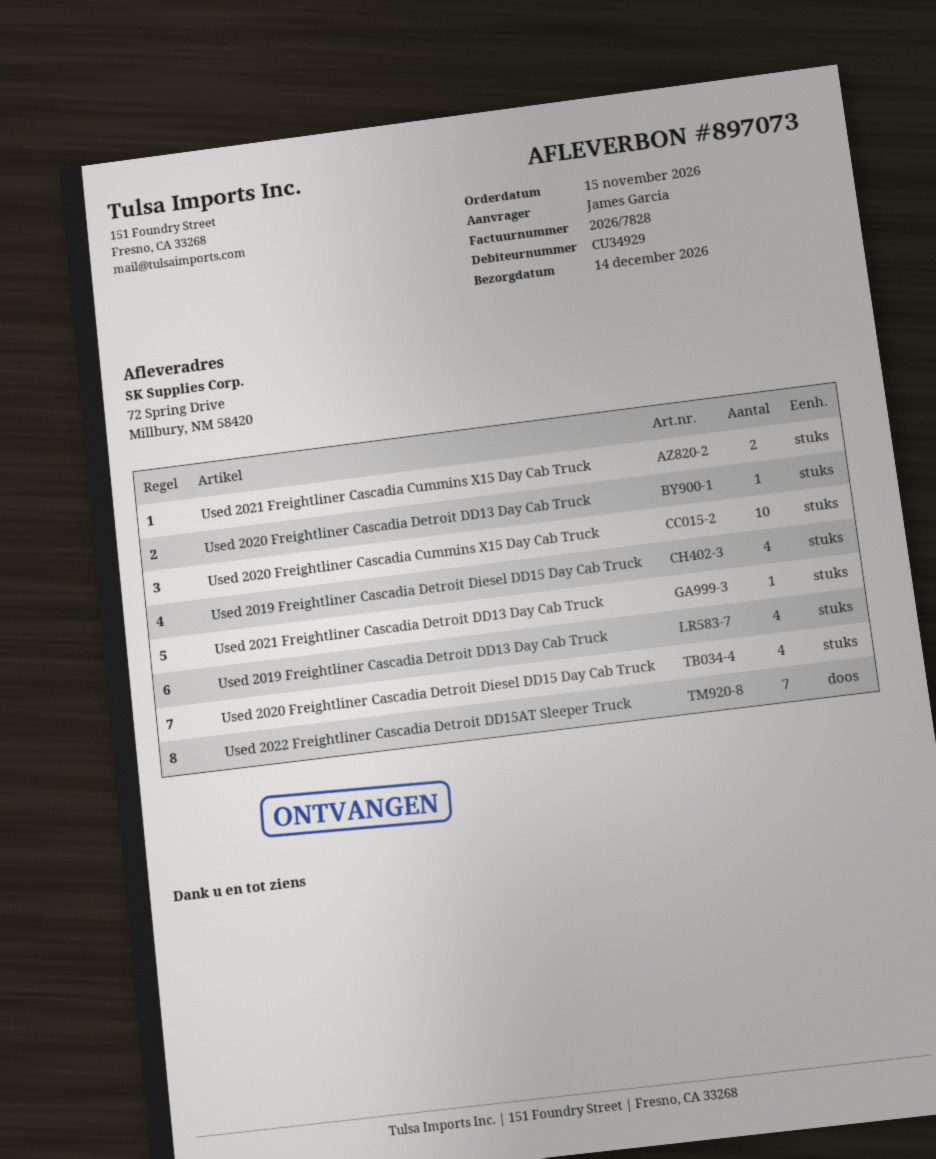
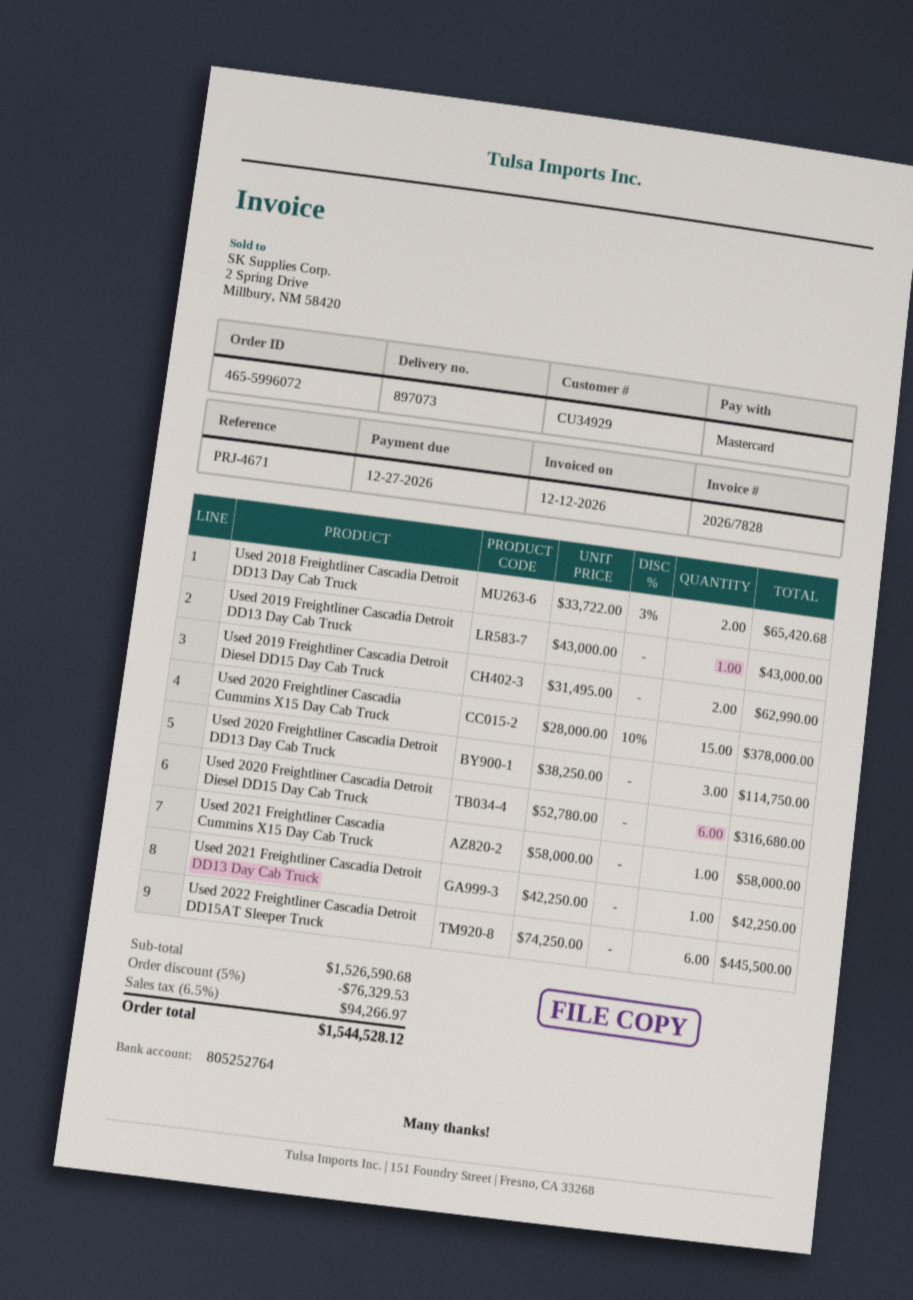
Used 2021 Freightliner Cascadia Cummins X15 Day Cab Truck: 2 -> 1
Used 2020 Freightliner Cascadia Detroit DD13 Day Cab Truck: 1 -> 3
Used 2020 Freightliner Cascadia Cummins X15 Day Cab Truck: 10 -> 15
Used 2019 Freightliner Cascadia Detroit Diesel DD15 Day Cab Truck: 4 -> 2
Used 2019 Freightliner Cascadia Detroit DD13 Day Cab Truck: 4 -> 1
Used 2020 Freightliner Cascadia Detroit Diesel DD15 Day Cab Truck: 4 -> 6
Used 2022 Freightliner Cascadia Detroit DD15AT Sleeper Truck: 7 -> 6
Used 2018 Freightliner Cascadia Detroit DD13 Day Cab Truck: none -> 2

